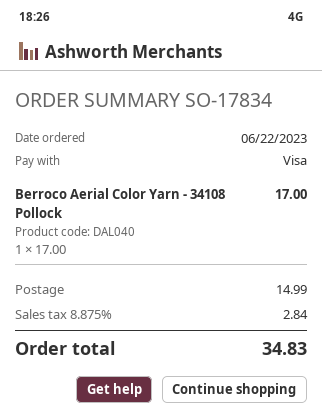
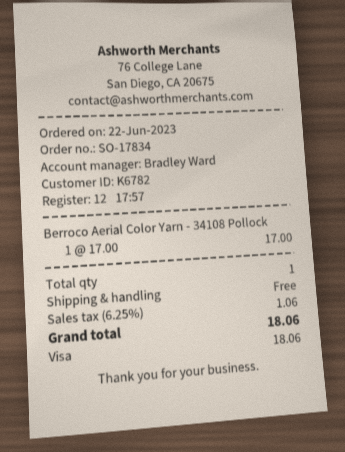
shipping: 14.99 -> 0.00
tax: 8.875% = 2.84 -> 6.25% = 1.06
total: 34.83 -> 18.06

